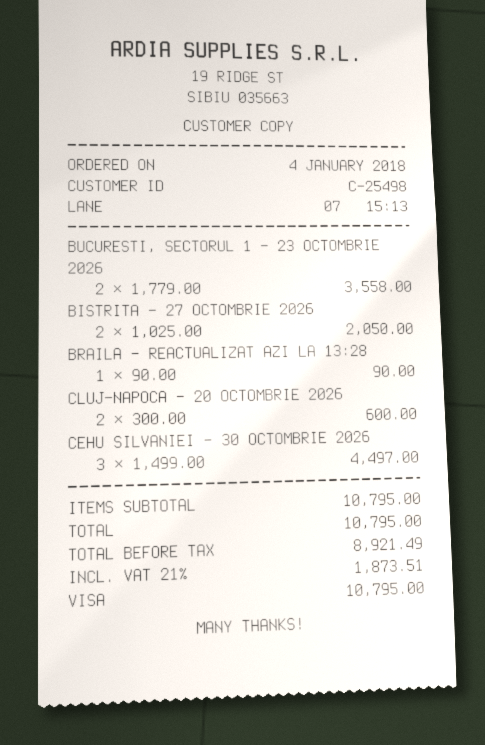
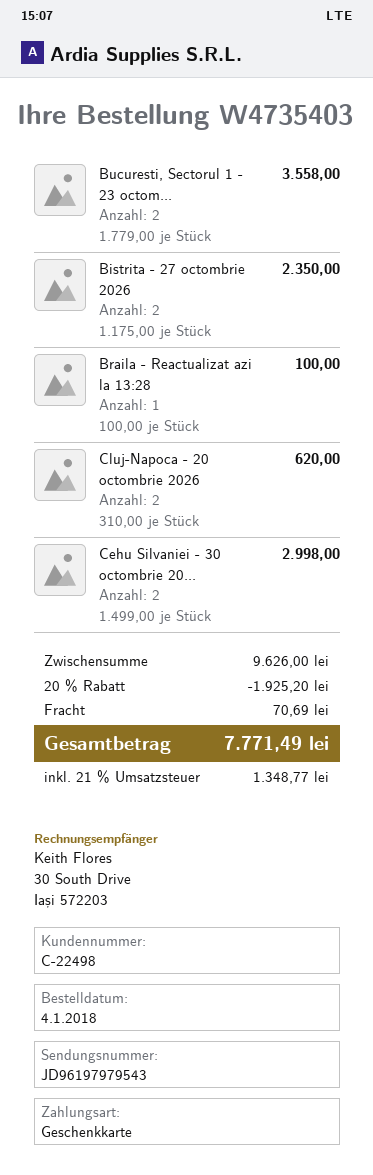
customer number: C-25498 -> C-22498
payment method: Visa -> gift card
BISTRITA - 27 OCTOMBRIE 2026: 2 x 1025.00 = 2050.00 -> 2 x 1175.00 = 2350.00
BRAILA - REACTUALIZAT AZI LA 13:28: 1 x 90.00 = 90.00 -> 1 x 100.00 = 100.00
CLUJ-NAPOCA - 20 OCTOMBRIE 2026: 2 x 300.00 = 600.00 -> 2 x 310.00 = 620.00
CEHU SILVANIEI - 30 OCTOMBRIE 2026: 3 x 1499.00 = 4497.00 -> 2 x 1499.00 = 2998.00
subtotal: 10795.00 -> 9626.00
discount: none -> 20% = 1925.20
shipping: none -> 70.69
tax: 21% = 1873.51 -> 21% = 1348.77
total: 10795.00 -> 7771.49

